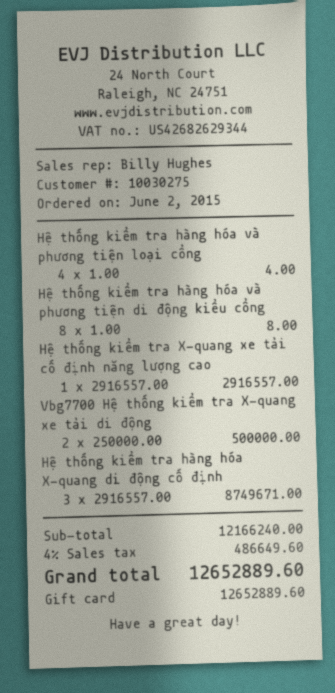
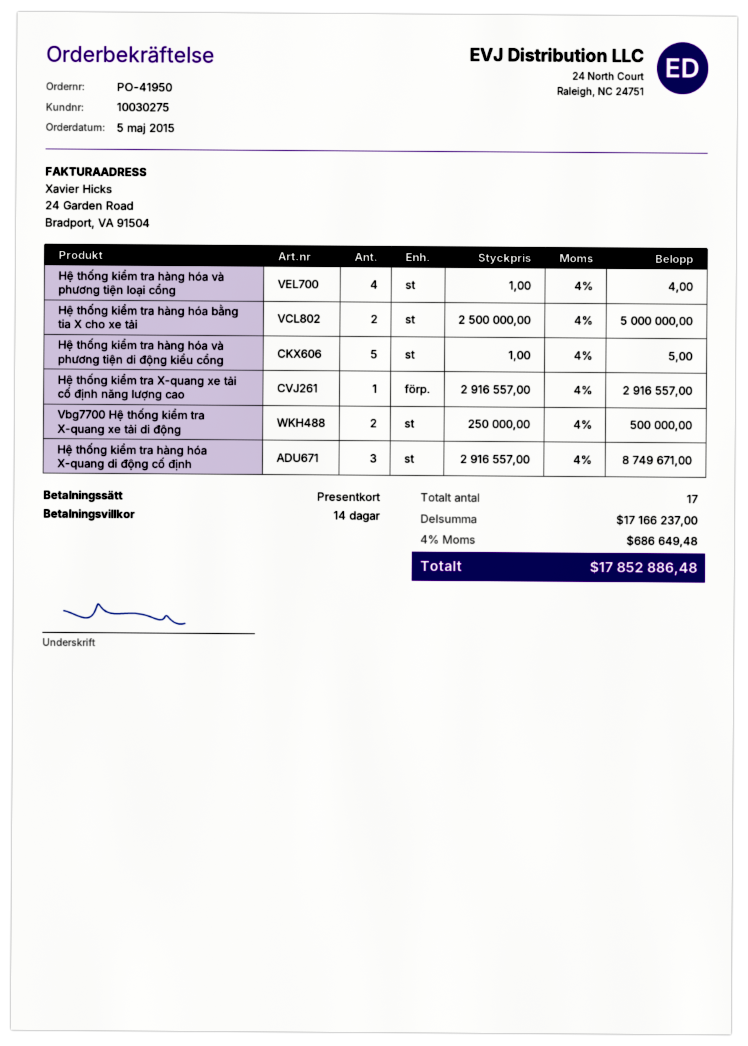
order date: 2015-06-02 -> 2015-05-05
Hệ thống kiểm tra hàng hóa và phương tiện di động kiểu cổng: 8 x 1.00 = 8.00 -> 5 x 1.00 = 5.00
Hệ thống kiểm tra hàng hóa bằng tia X cho xe tải: none -> 2 x 2500000.00 = 5000000.00
subtotal: 12166240.00 -> 17166237.00
tax: 4% = 486649.60 -> 4% = 686649.48
total: 12652889.60 -> 17852886.48

